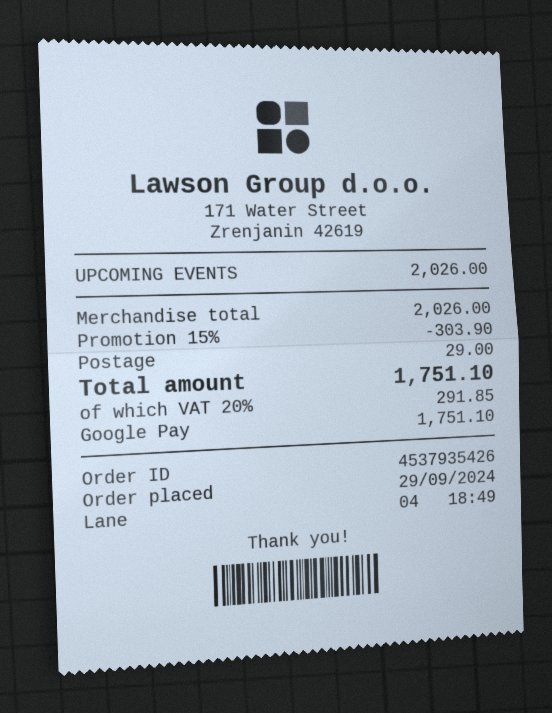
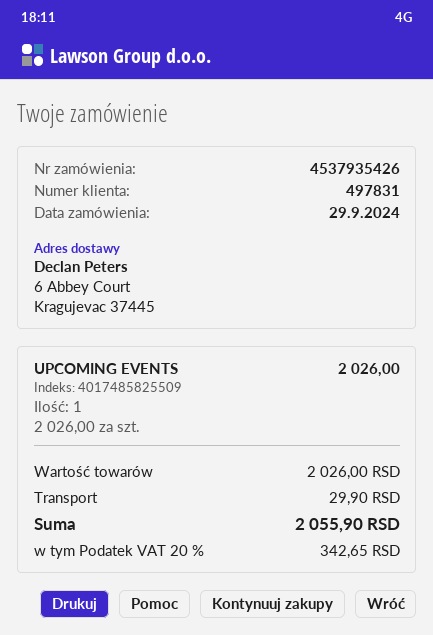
discount: 15% = 303.90 -> none
shipping: 29.00 -> 29.90
tax: 20% = 291.85 -> 20% = 342.65
total: 1751.10 -> 2055.90

